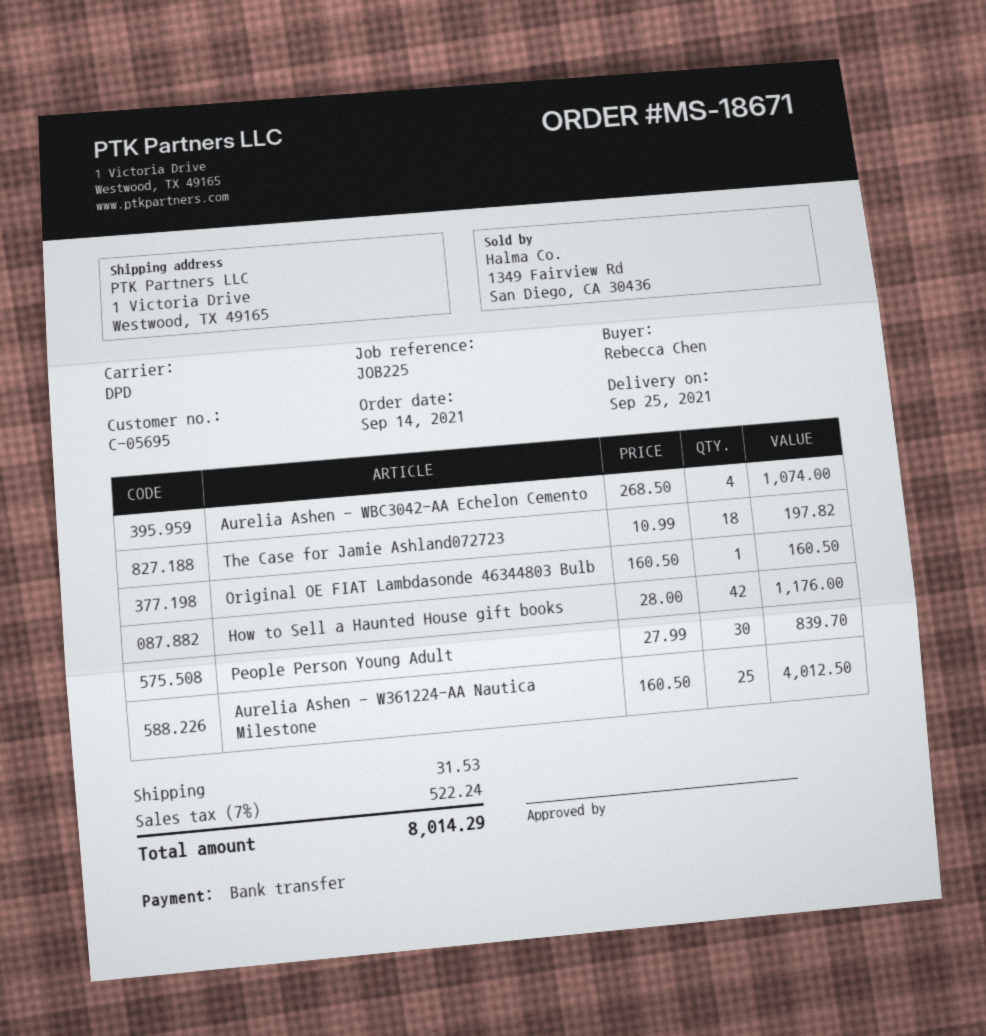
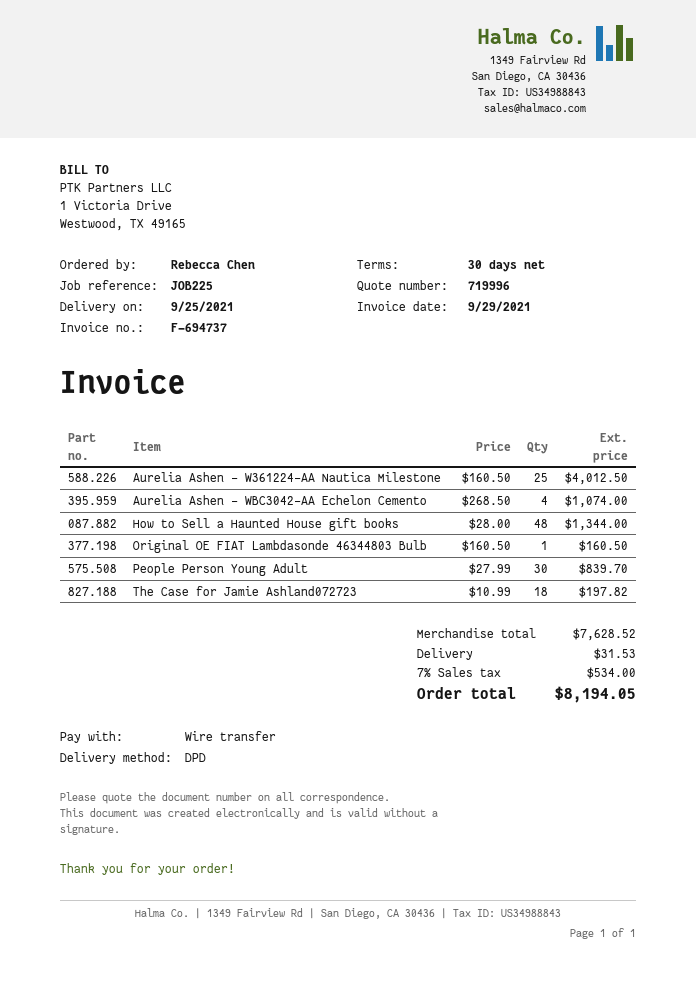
How to Sell a Haunted House gift books: 42 x 28.00 = 1176.00 -> 48 x 28.00 = 1344.00
tax: 7% = 522.24 -> 7% = 534.00
total: 8014.29 -> 8194.05

